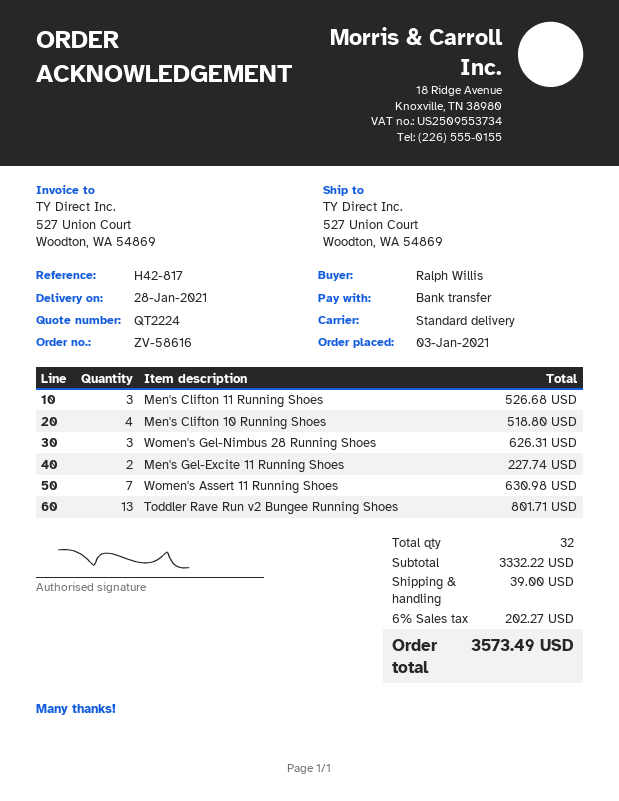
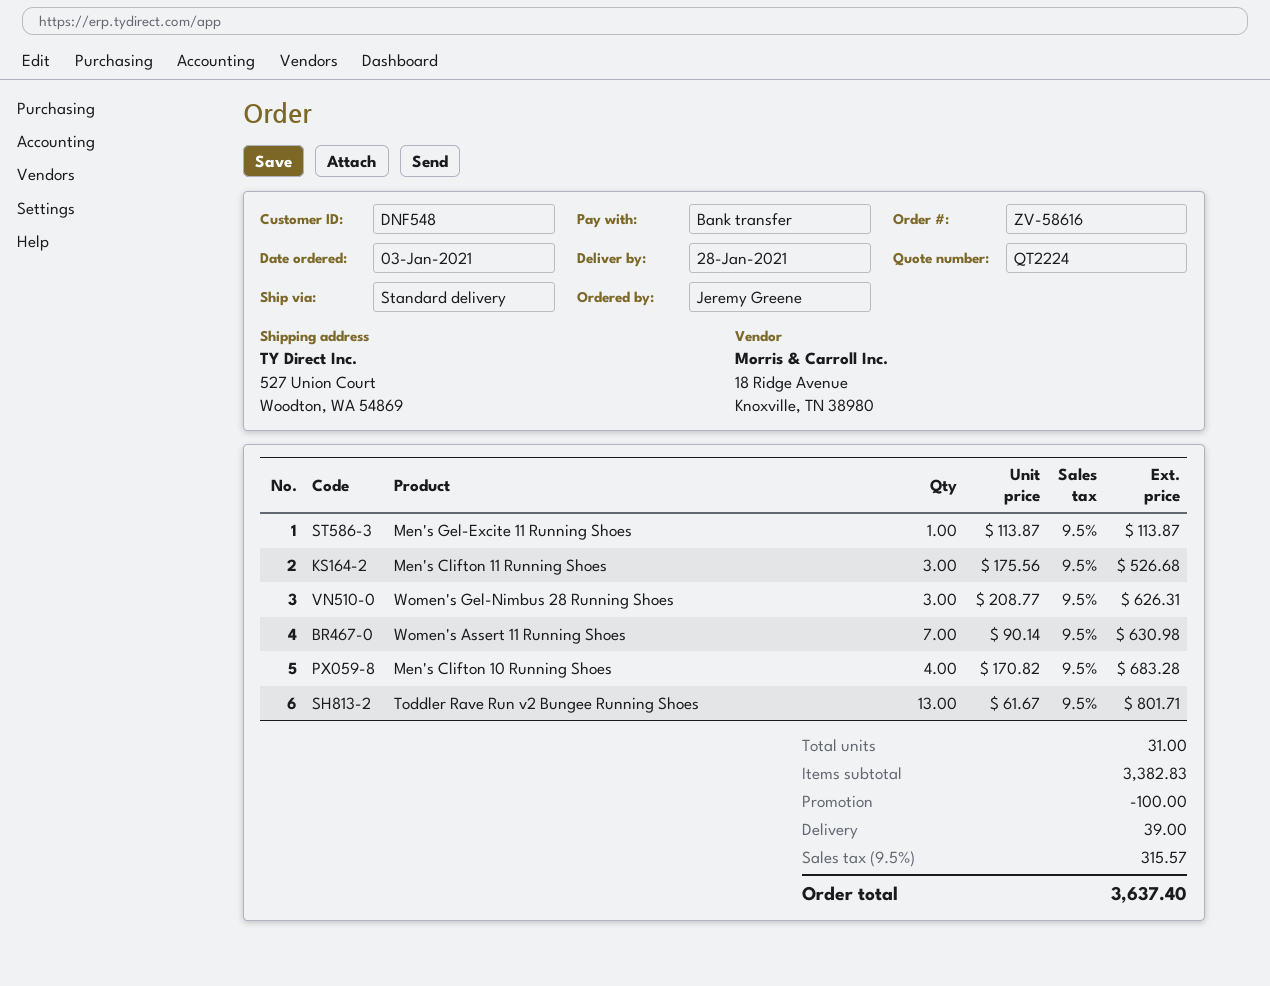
ordered by: Ralph Willis -> Jeremy Greene
Men's Clifton 10 Running Shoes: 4 for 518.80 -> 4 for 683.28
Men's Gel-Excite 11 Running Shoes: 2 for 227.74 -> 1 for 113.87
total quantity: 32 -> 31
subtotal: 3332.22 -> 3382.83
discount: none -> 100.00
tax: 6% = 202.27 -> 9.5% = 315.57
total: 3573.49 -> 3637.40

